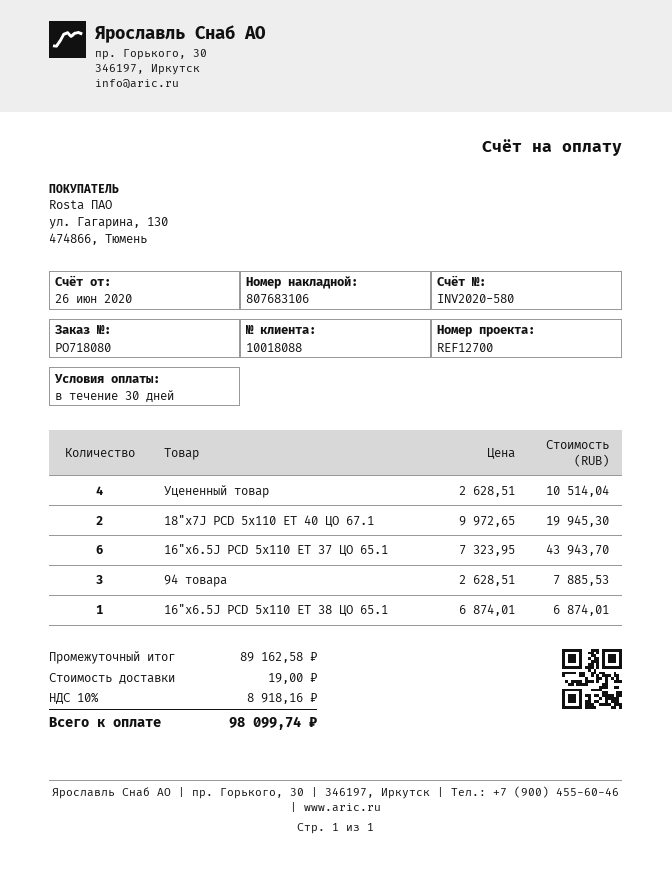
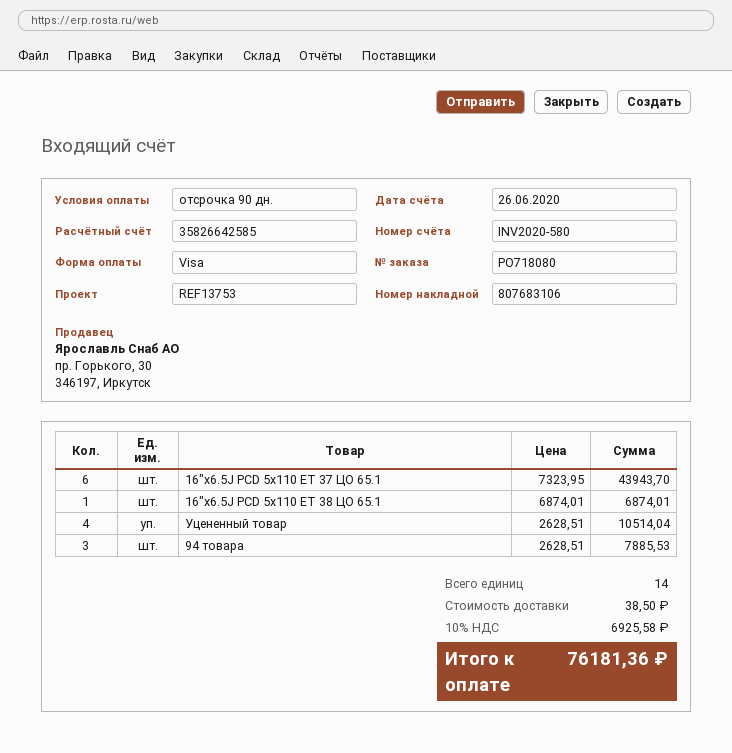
payment terms: 30 days -> 90 days
reference: REF12700 -> REF13753
18"x7J PCD 5x110 ЕТ 40 ЦО 67.1: 2 x 9972.65 = 19945.30 -> none
shipping: 19.00 -> 38.50
tax: 10% = 8918.16 -> 10% = 6925.58
total: 98099.74 -> 76181.36

